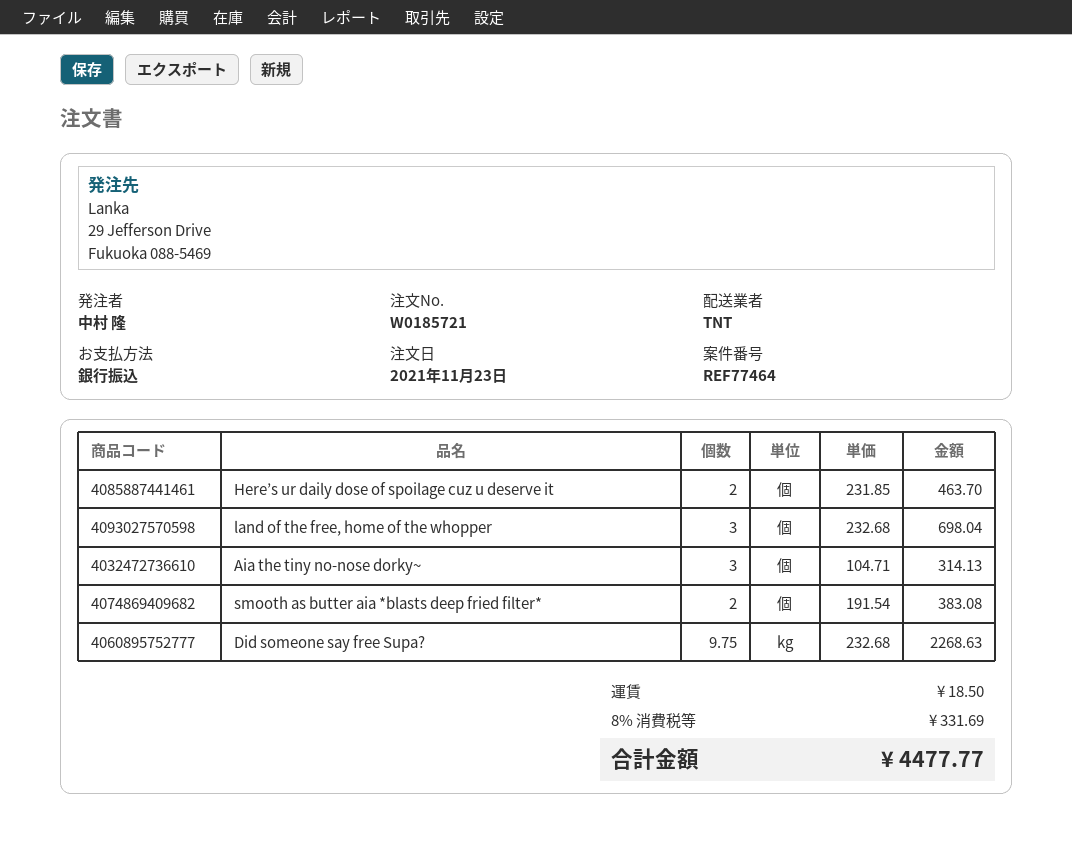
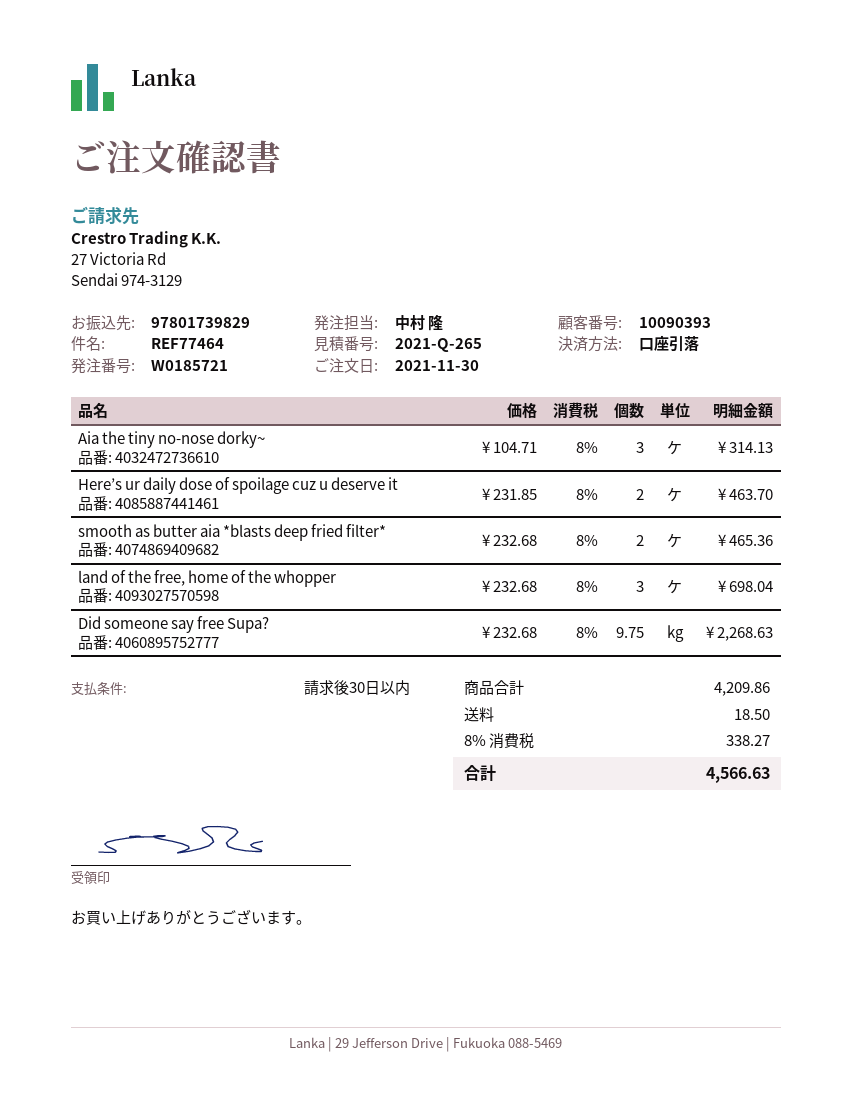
order date: 2021-11-23 -> 2021-11-30
payment method: bank transfer -> direct debit
smooth as butter aia *blasts deep fried filter*: 2 x 191.54 = 383.08 -> 2 x 232.68 = 465.36
tax: 8% = 331.69 -> 8% = 338.27
total: 4477.77 -> 4566.63

